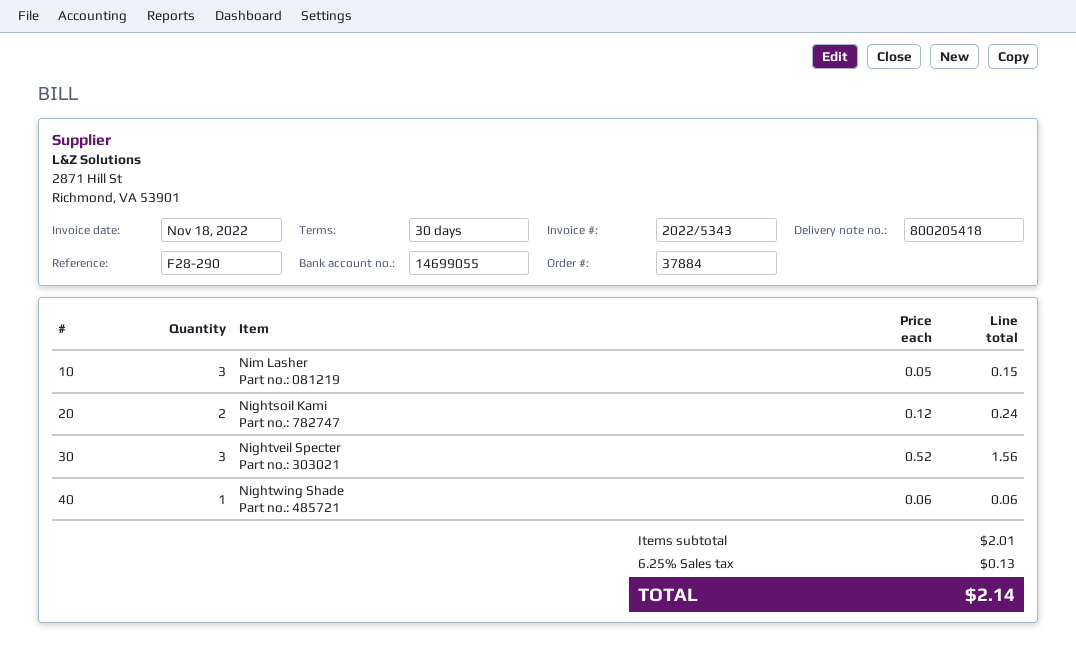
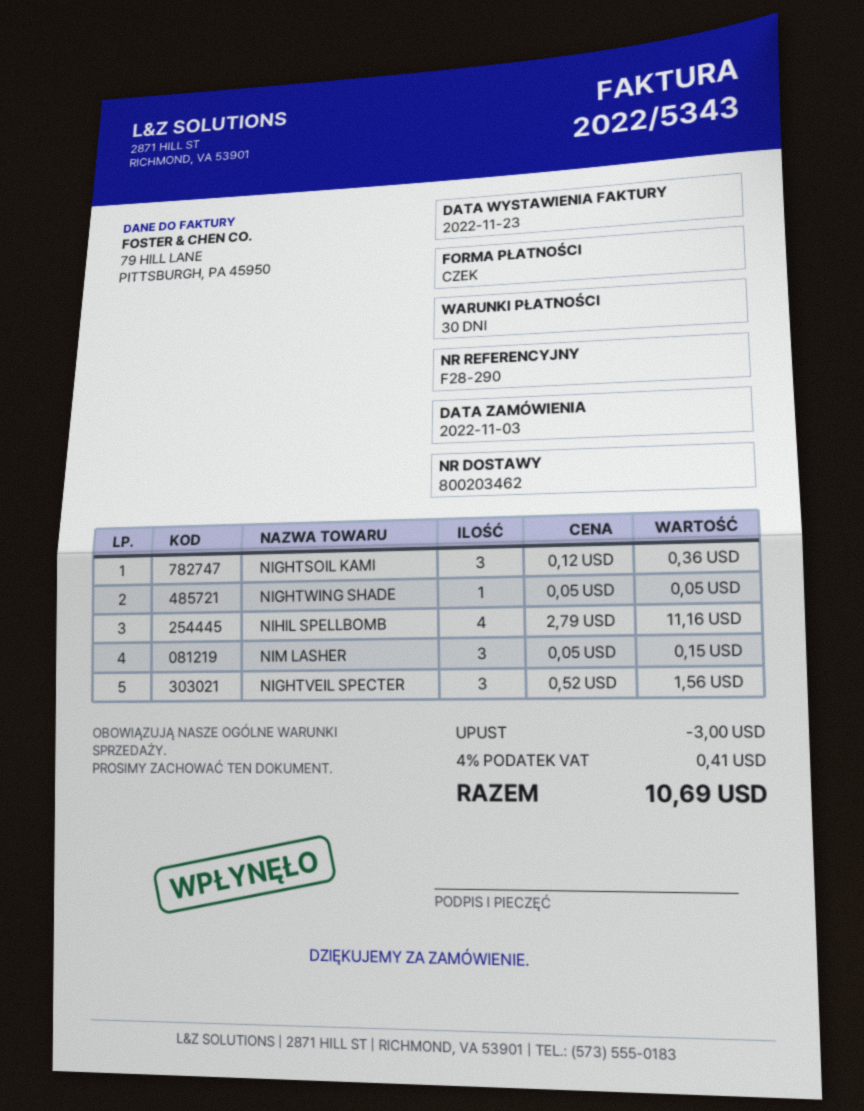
delivery note number: 800205418 -> 800203462
invoice date: 2022-11-18 -> 2022-11-23
Nightsoil Kami: 2 x 0.12 = 0.24 -> 3 x 0.12 = 0.36
Nightwing Shade: 1 x 0.06 = 0.06 -> 1 x 0.05 = 0.05
NIHIL SPELLBOMB: none -> 4 x 2.79 = 11.16
discount: none -> 3.00
tax: 6.25% = 0.13 -> 4% = 0.41
total: 2.14 -> 10.69

